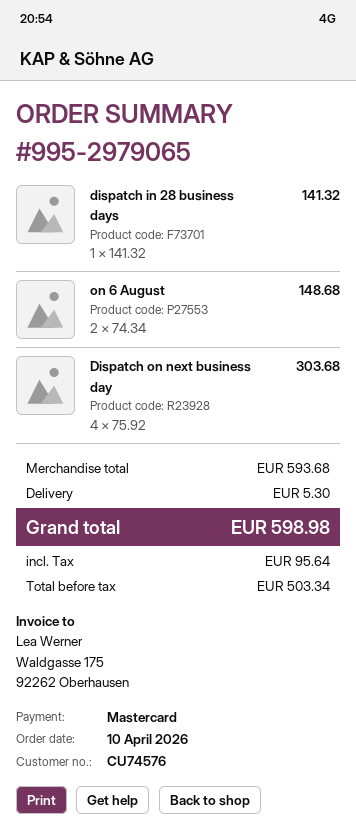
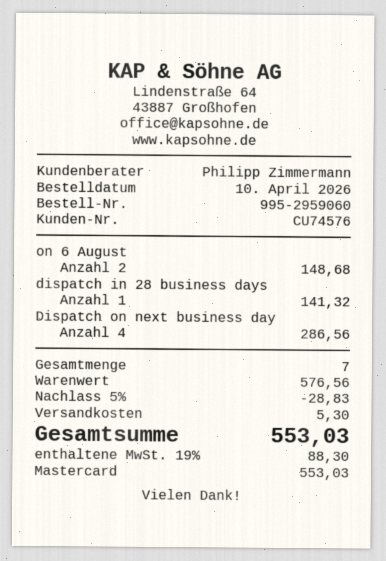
order number: 995-2979065 -> 995-2959060
Dispatch on next business day: 4 for 303.68 -> 4 for 286.56
subtotal: 593.68 -> 576.56
discount: none -> 5% = 28.83
tax: 95.64 -> 88.30
total: 598.98 -> 553.03

